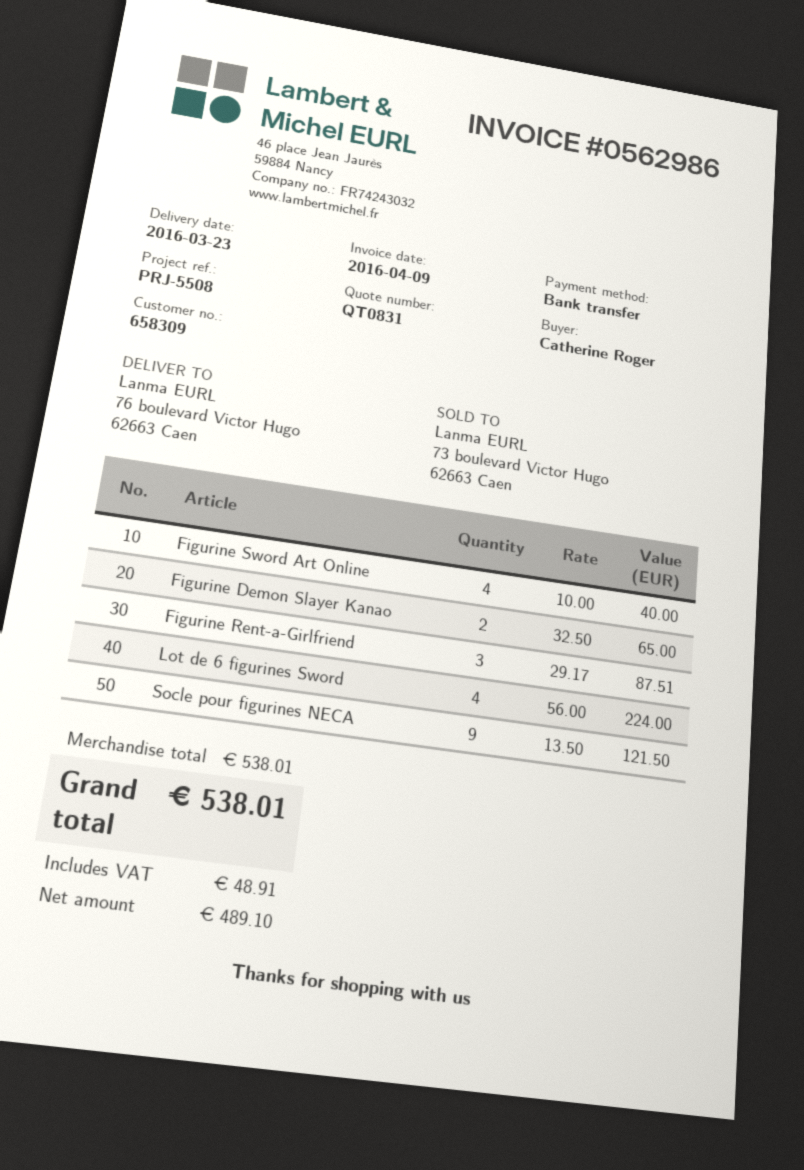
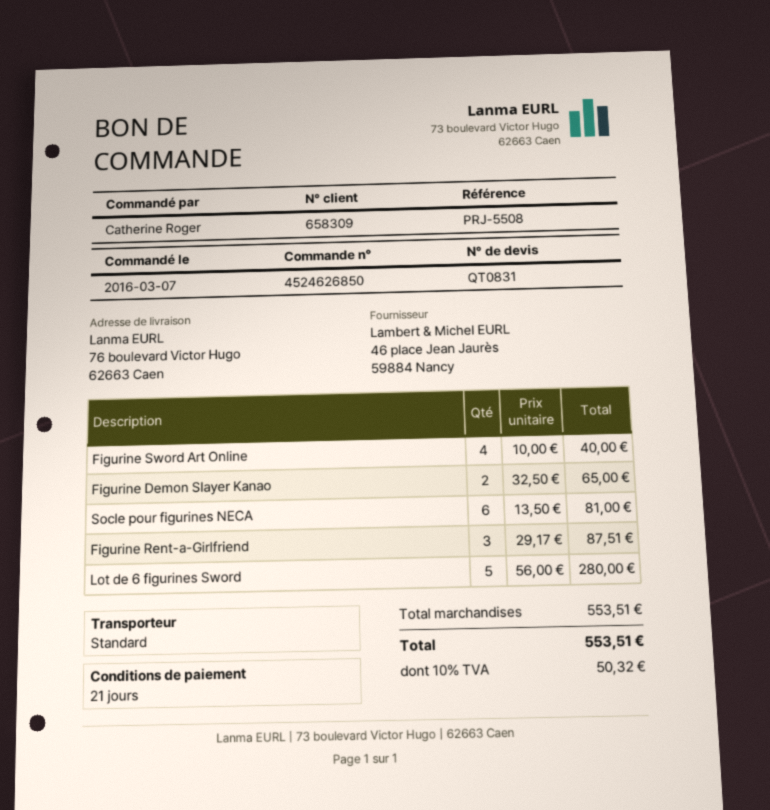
Lot de 6 figurines Sword: 4 x 56.00 = 224.00 -> 5 x 56.00 = 280.00
Socle pour figurines NECA: 9 x 13.50 = 121.50 -> 6 x 13.50 = 81.00
subtotal: 538.01 -> 553.51
tax: 48.91 -> 50.32
total: 538.01 -> 553.51

